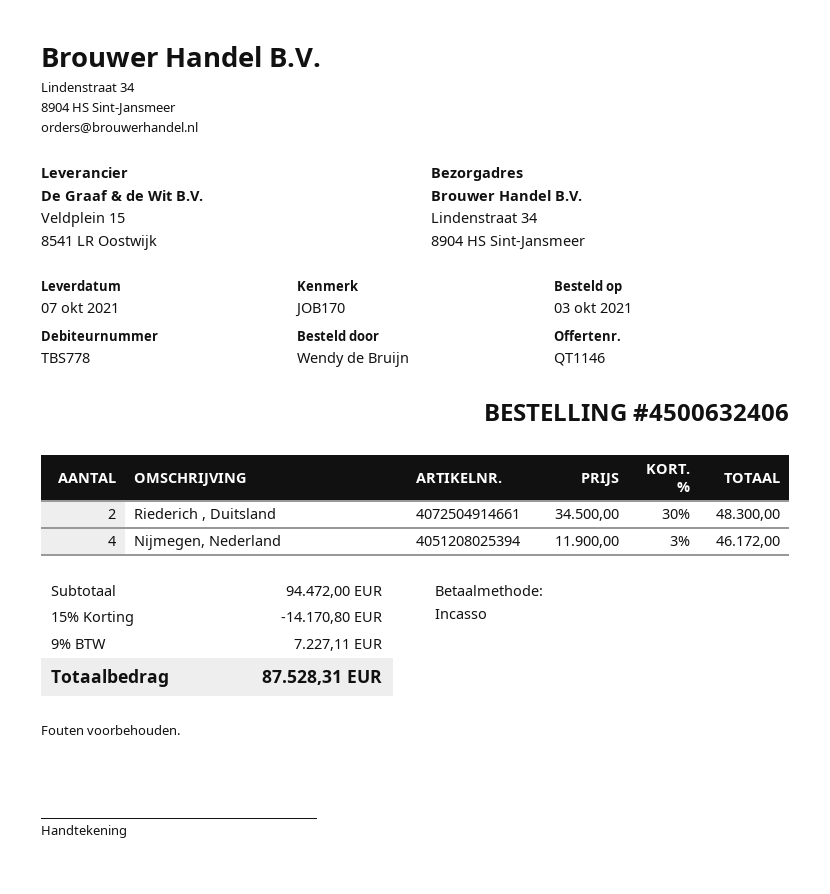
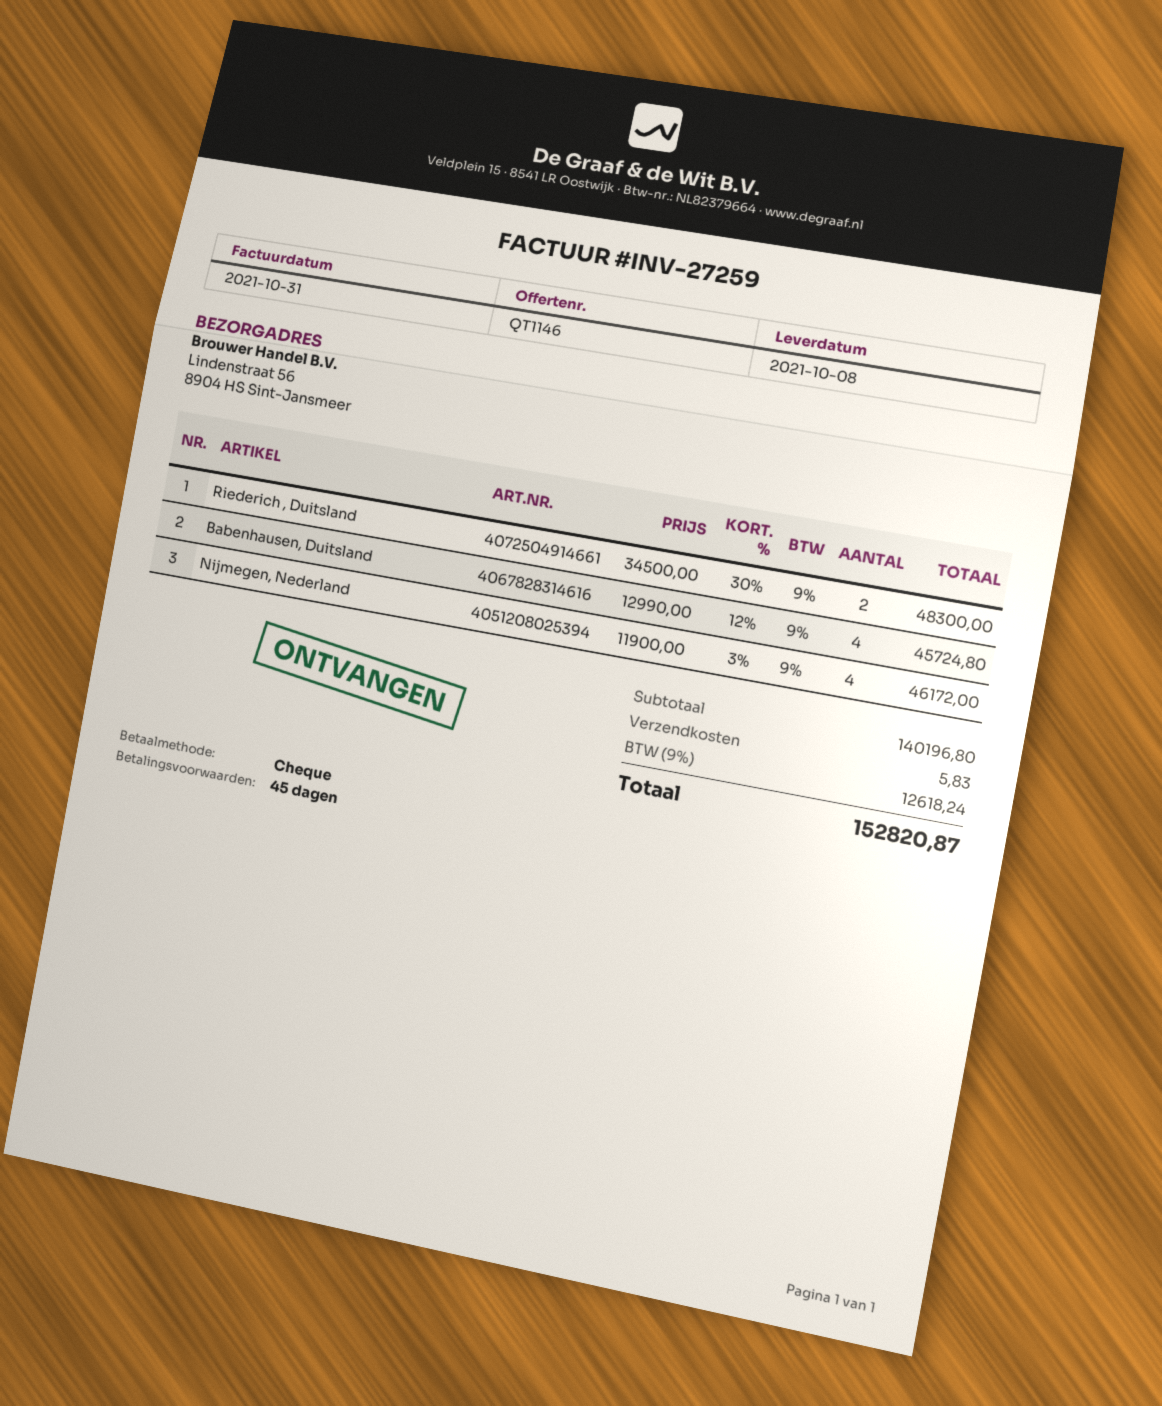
delivery date: 2021-10-07 -> 2021-10-08
payment method: direct debit -> cheque
ship to: Lindenstraat 34, 8904 HS Sint-Jansmeer -> Lindenstraat 56, 8904 HS Sint-Jansmeer
Babenhausen, Duitsland: none -> 4 x 12990.00 - 12% = 45724.80
subtotal: 94472.00 -> 140196.80
discount: 15% = 14170.80 -> none
shipping: none -> 5.83
tax: 9% = 7227.11 -> 9% = 12618.24
total: 87528.31 -> 152820.87

